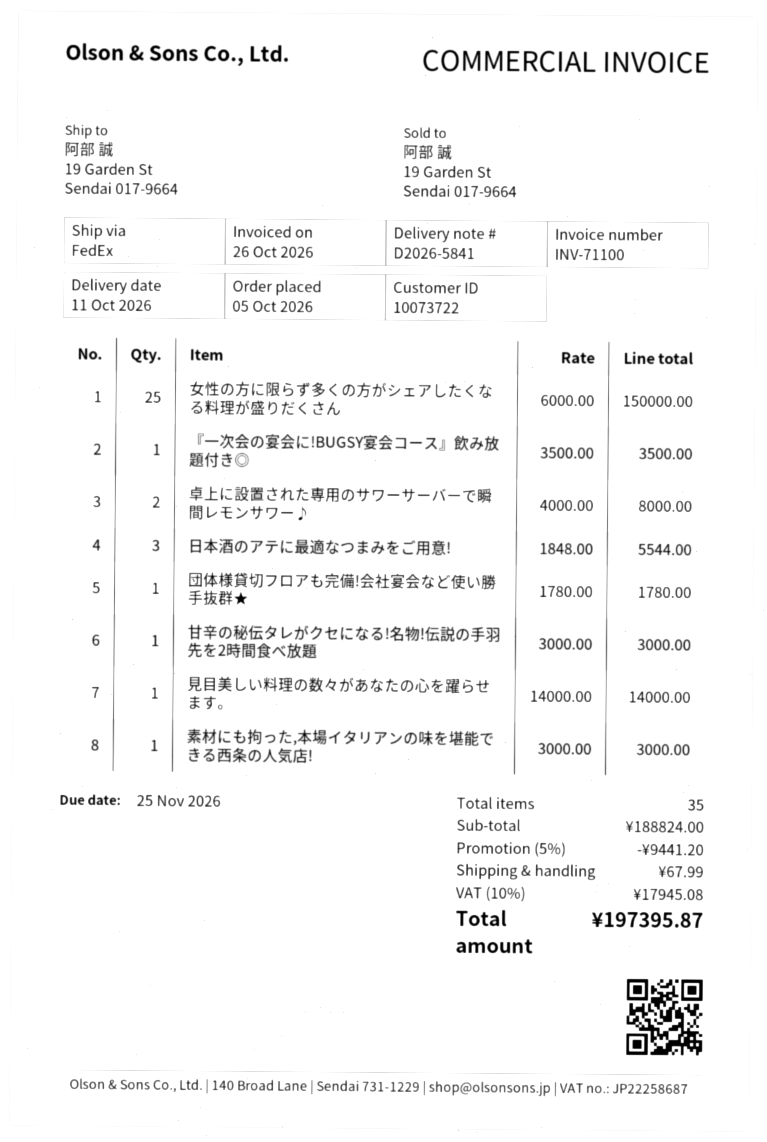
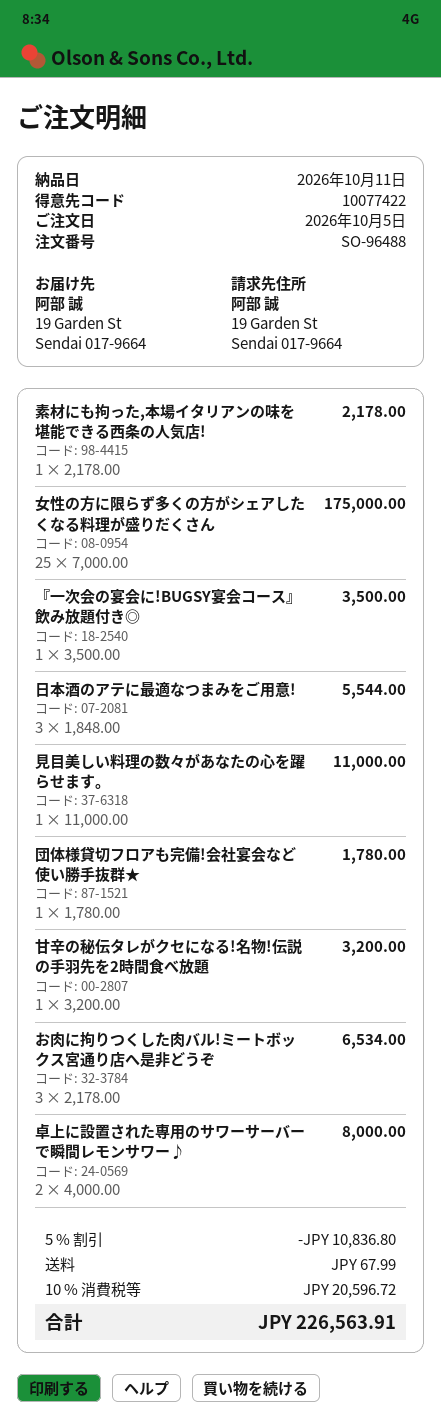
customer number: 10073722 -> 10077422
女性の方に限らず多くの方がシェアしたくなる料理が盛りだくさん: 25 x 6000.00 = 150000.00 -> 25 x 7000.00 = 175000.00
甘辛の秘伝タレがクセになる!名物!伝説の手羽先を2時間食べ放題: 1 x 3000.00 = 3000.00 -> 1 x 3200.00 = 3200.00
見目美しい料理の数々があなたの心を躍らせます。: 1 x 14000.00 = 14000.00 -> 1 x 11000.00 = 11000.00
素材にも拘った,本場イタリアンの味を堪能できる西条の人気店!: 1 x 3000.00 = 3000.00 -> 1 x 2178.00 = 2178.00
お肉に拘りつくした肉バル!ミートボックス宮通り店へ是非どうぞ: none -> 3 x 2178.00 = 6534.00
discount: 5% = 9441.20 -> 5% = 10836.80
tax: 10% = 17945.08 -> 10% = 20596.72
total: 197395.87 -> 226563.91

